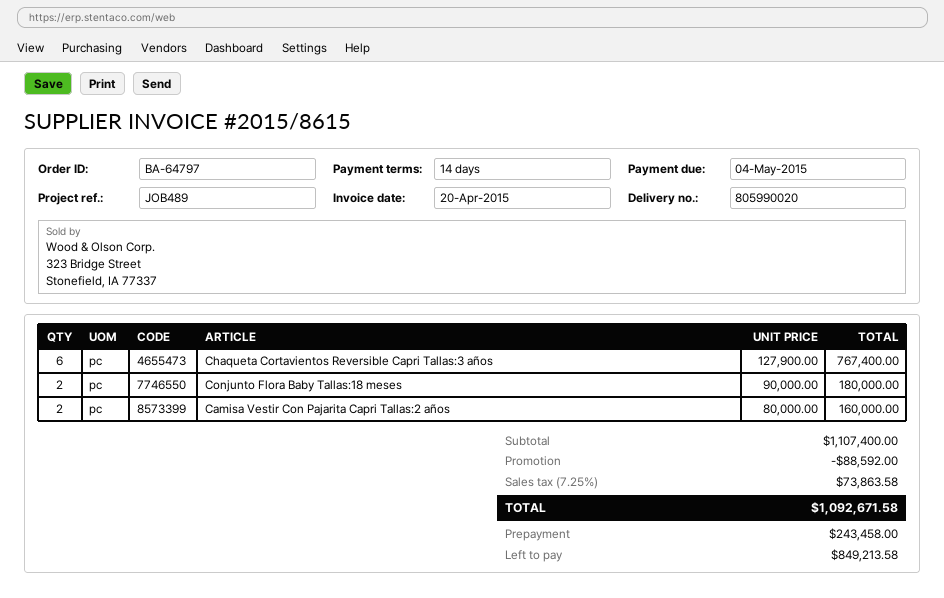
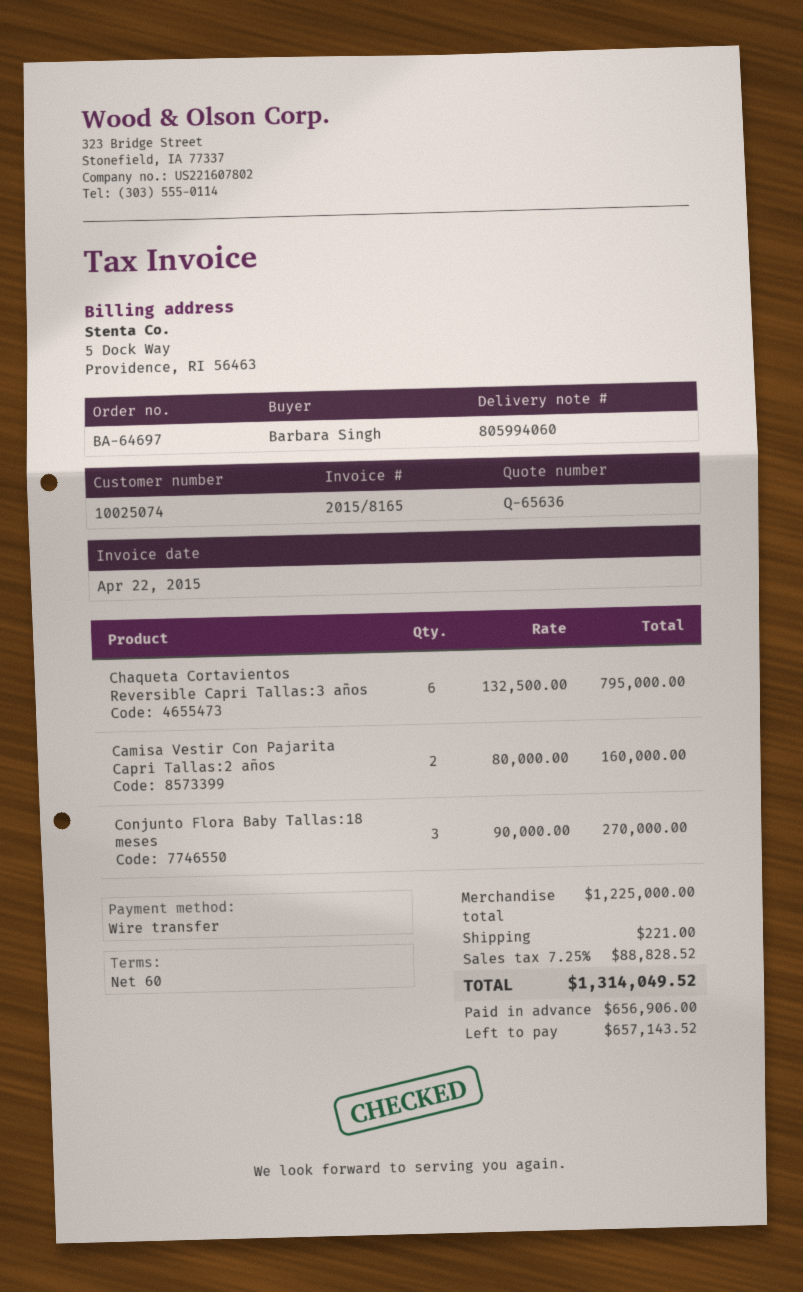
order number: BA-64797 -> BA-64697
delivery note number: 805990020 -> 805994060
invoice number: 2015/8615 -> 2015/8165
invoice date: 2015-04-20 -> 2015-04-22
payment terms: 14 days -> 60 days
Chaqueta Cortavientos Reversible Capri Tallas:3 años: 6 x 127900.00 = 767400.00 -> 6 x 132500.00 = 795000.00
Conjunto Flora Baby Tallas:18 meses: 2 x 90000.00 = 180000.00 -> 3 x 90000.00 = 270000.00
subtotal: 1107400.00 -> 1225000.00
discount: 88592.00 -> none
shipping: none -> 221.00
tax: 7.25% = 73863.58 -> 7.25% = 88828.52
total: 1092671.58 -> 1314049.52
deposit: 243458.00 -> 656906.00
balance: 849213.58 -> 657143.52

